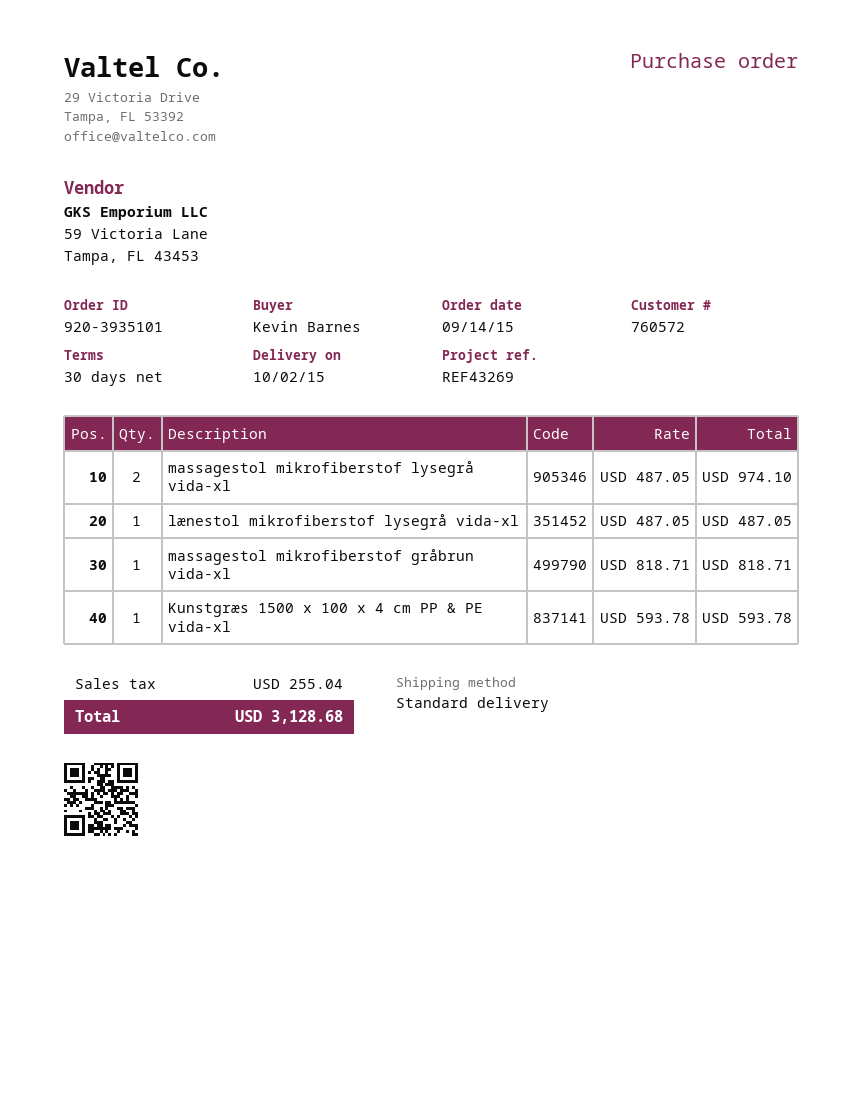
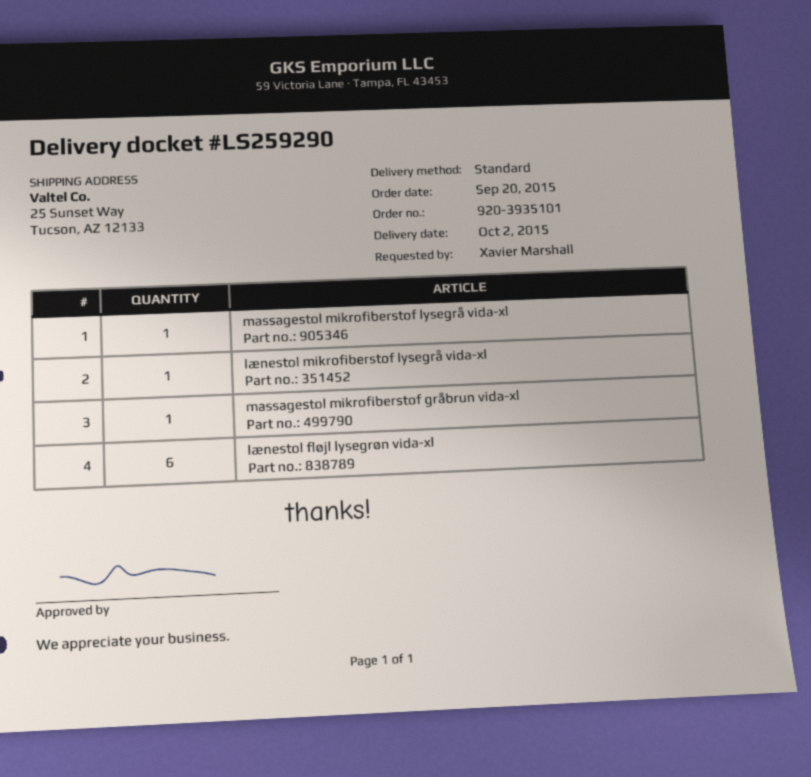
order date: 2015-09-14 -> 2015-09-20
ordered by: Kevin Barnes -> Xavier Marshall
massagestol mikrofiberstof lysegrå vida-xl: 2 -> 1
Kunstgræs 1500 x 100 x 4 cm PP & PE vida-xl: 1 -> none
lænestol fløjl lysegrøn vida-xl: none -> 6

